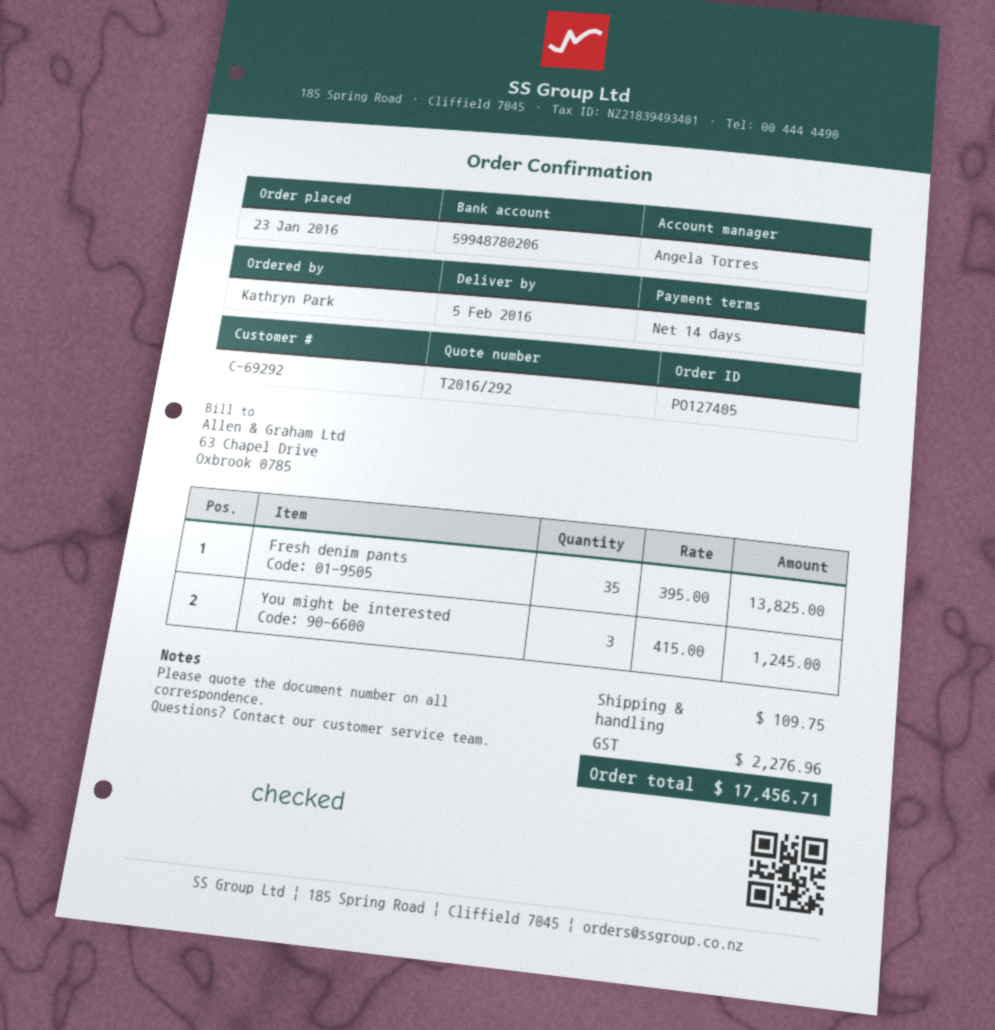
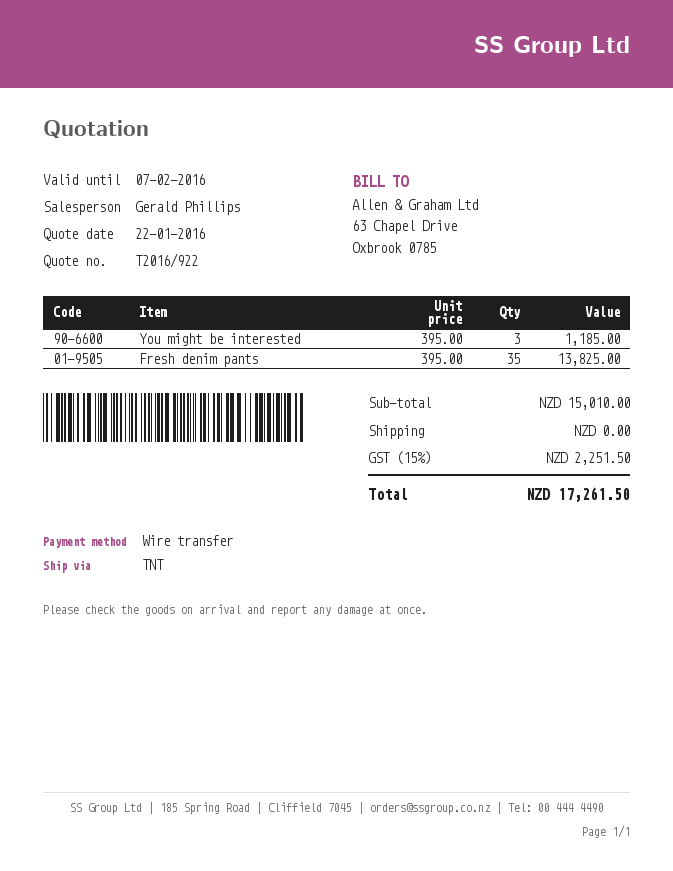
quote number: T2016/292 -> T2016/922
sales rep: Angela Torres -> Gerald Phillips
You might be interested: 3 x 415.00 = 1245.00 -> 3 x 395.00 = 1185.00
shipping: 109.75 -> 0.00
tax: 2276.96 -> 2251.50
total: 17456.71 -> 17261.50

